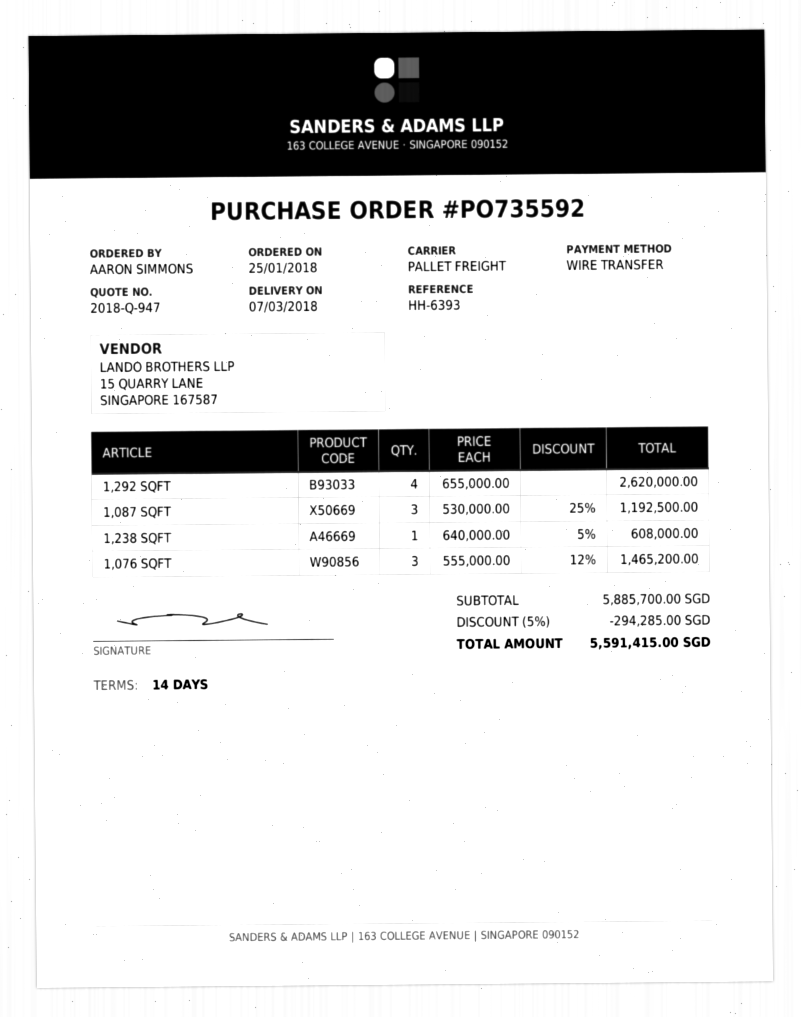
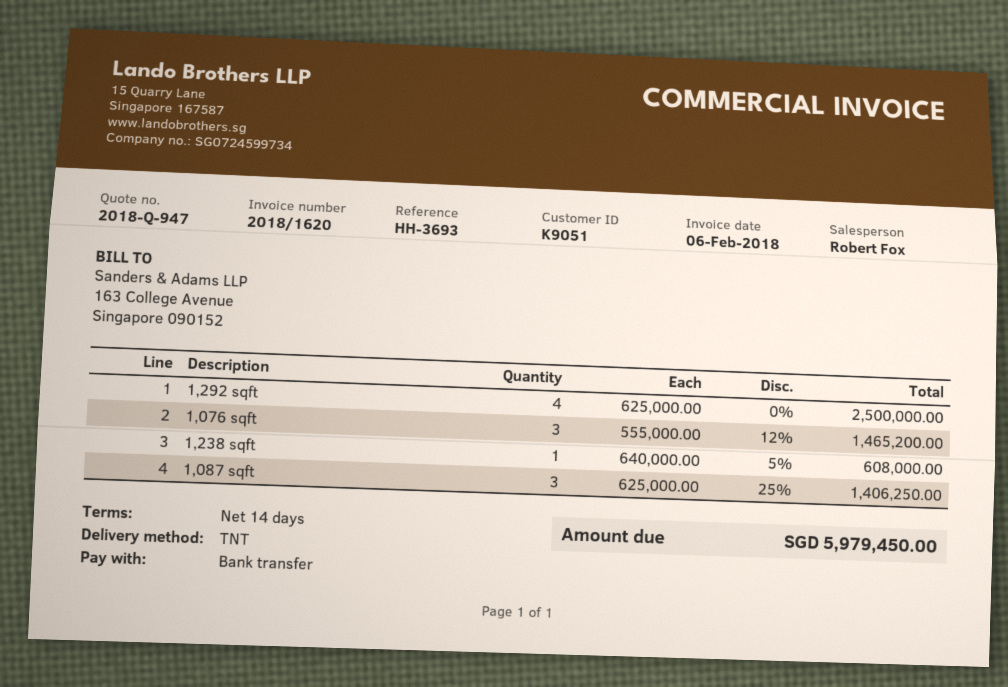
reference: HH-6393 -> HH-3693
shipping method: pallet freight -> TNT
1,292 SQFT: 4 x 655000.00 = 2620000.00 -> 4 x 625000.00 = 2500000.00
1,087 SQFT: 3 x 530000.00 - 25% = 1192500.00 -> 3 x 625000.00 - 25% = 1406250.00
discount: 5% = 294285.00 -> none
total: 5591415.00 -> 5979450.00

